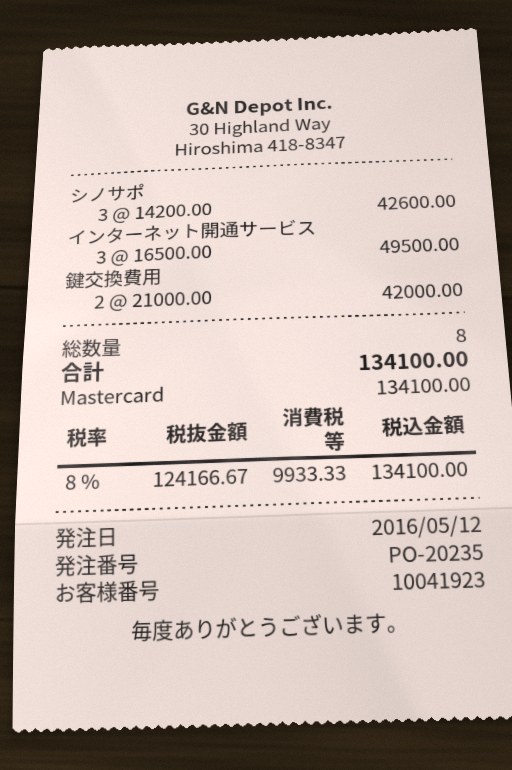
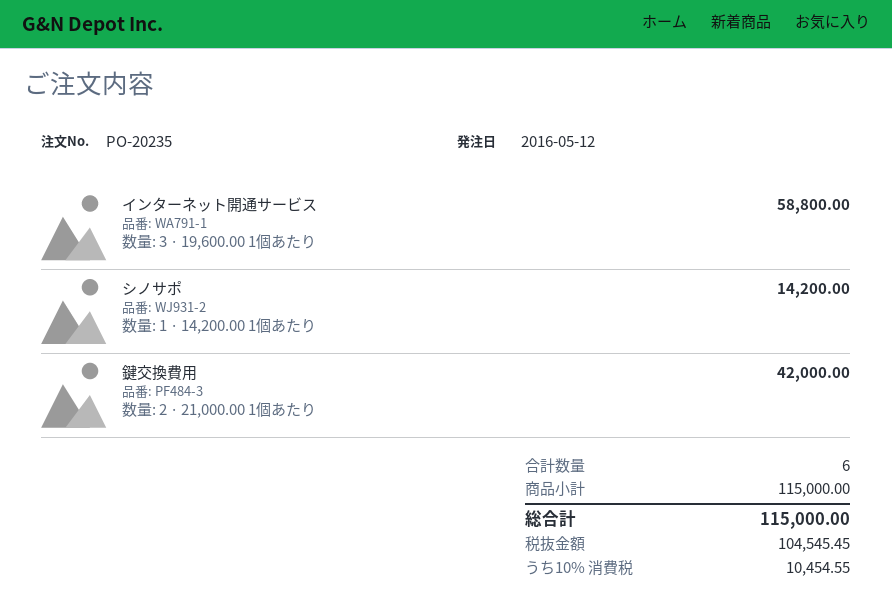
シノサポ: 3 x 14200.00 = 42600.00 -> 1 x 14200.00 = 14200.00
インターネット開通サービス: 3 x 16500.00 = 49500.00 -> 3 x 19600.00 = 58800.00
total quantity: 8 -> 6
net: 124166.67 -> 104545.45
tax: 8% = 9933.33 -> 10% = 10454.55
total: 134100.00 -> 115000.00

